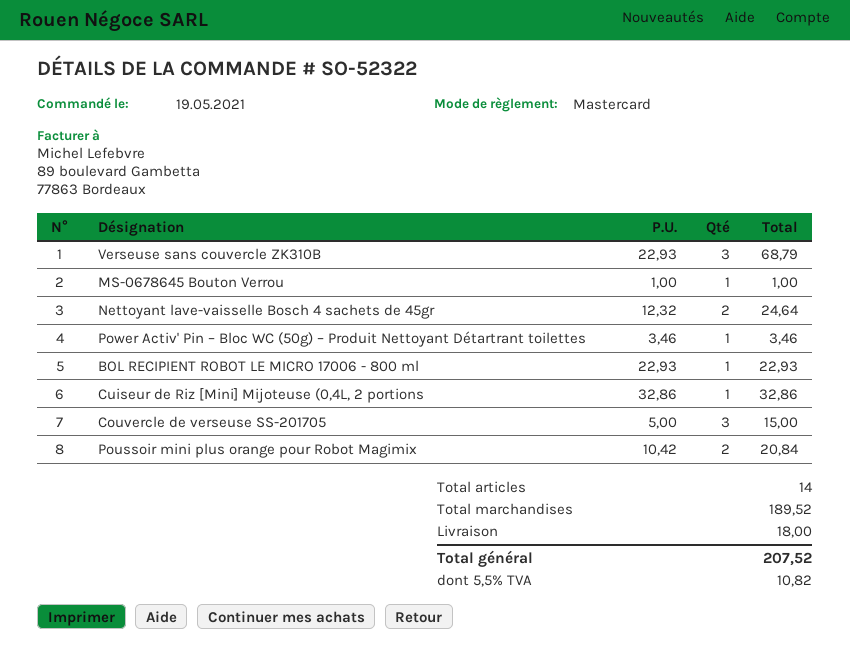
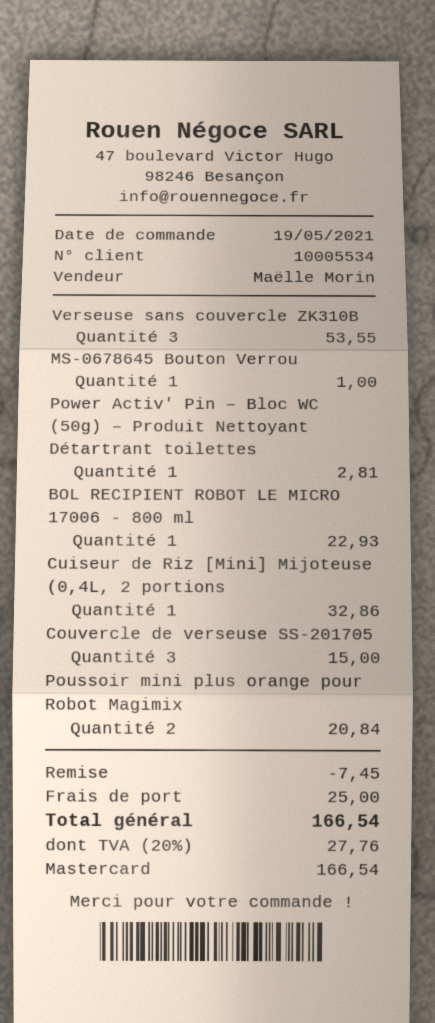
Verseuse sans couvercle ZK310B: 3 for 68.79 -> 3 for 53.55
Nettoyant lave-vaisselle Bosch 4 sachets de 45gr: 2 for 24.64 -> none
Power Activ' Pin – Bloc WC (50g) – Produit Nettoyant Détartrant toilettes: 1 for 3.46 -> 1 for 2.81
discount: none -> 7.45
shipping: 18.00 -> 25.00
tax: 5.5% = 10.82 -> 20% = 27.76
total: 207.52 -> 166.54

